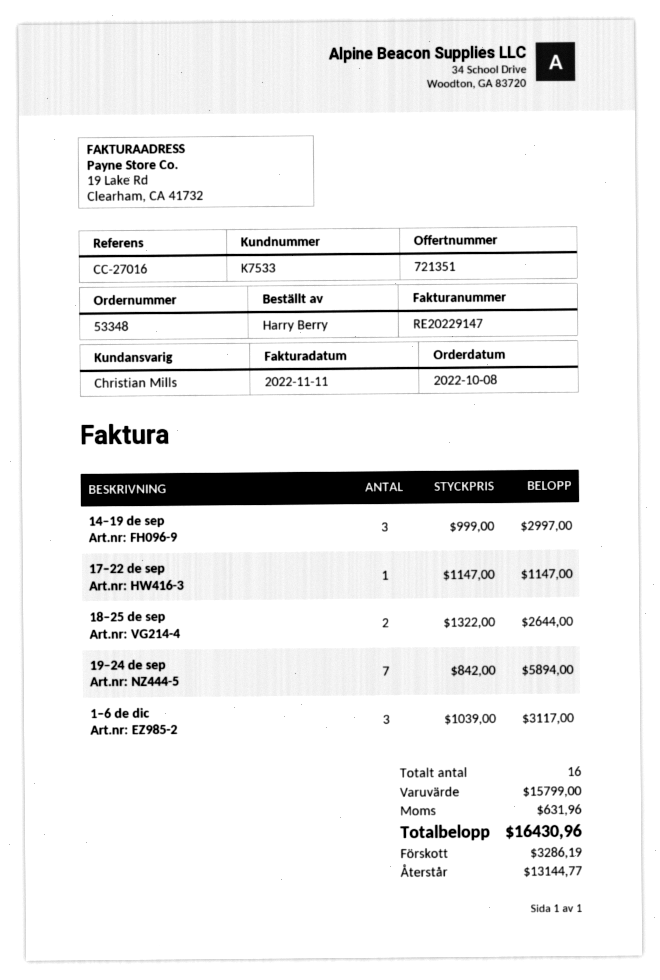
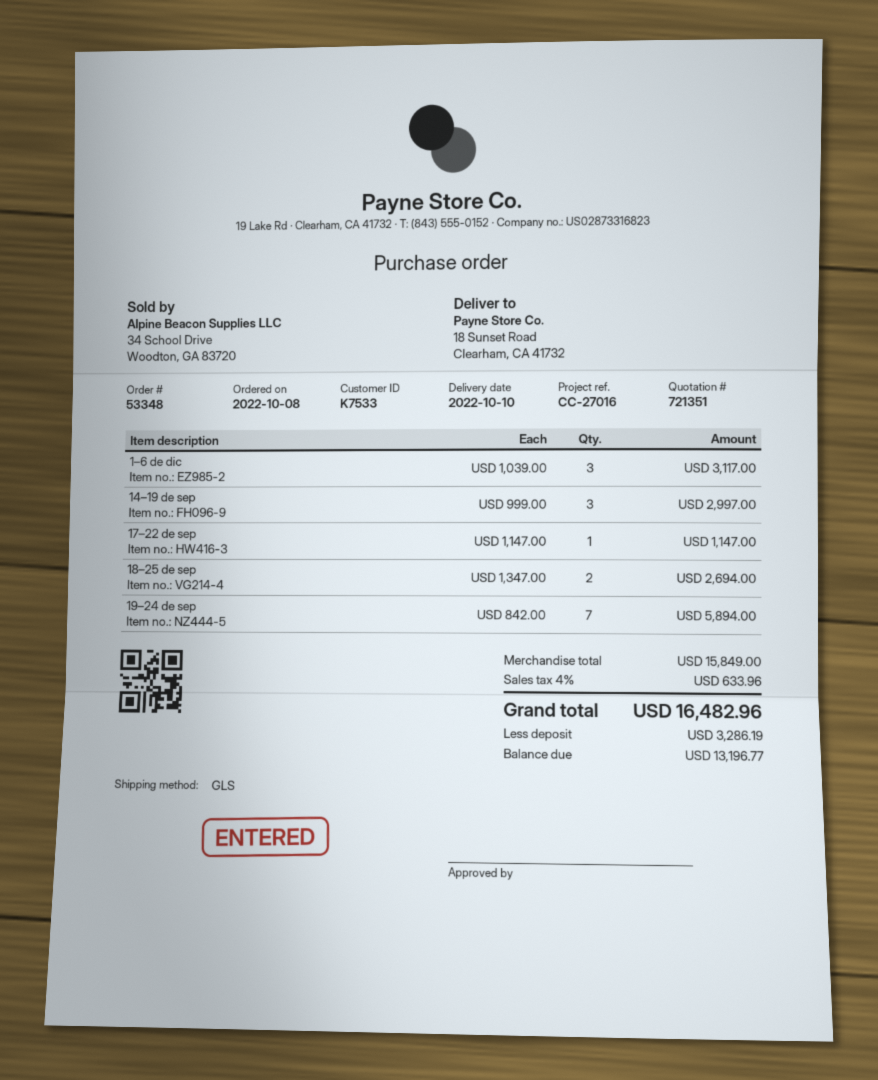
18–25 de sep: 2 x 1322.00 = 2644.00 -> 2 x 1347.00 = 2694.00
subtotal: 15799.00 -> 15849.00
tax: 631.96 -> 633.96
total: 16430.96 -> 16482.96
balance: 13144.77 -> 13196.77

